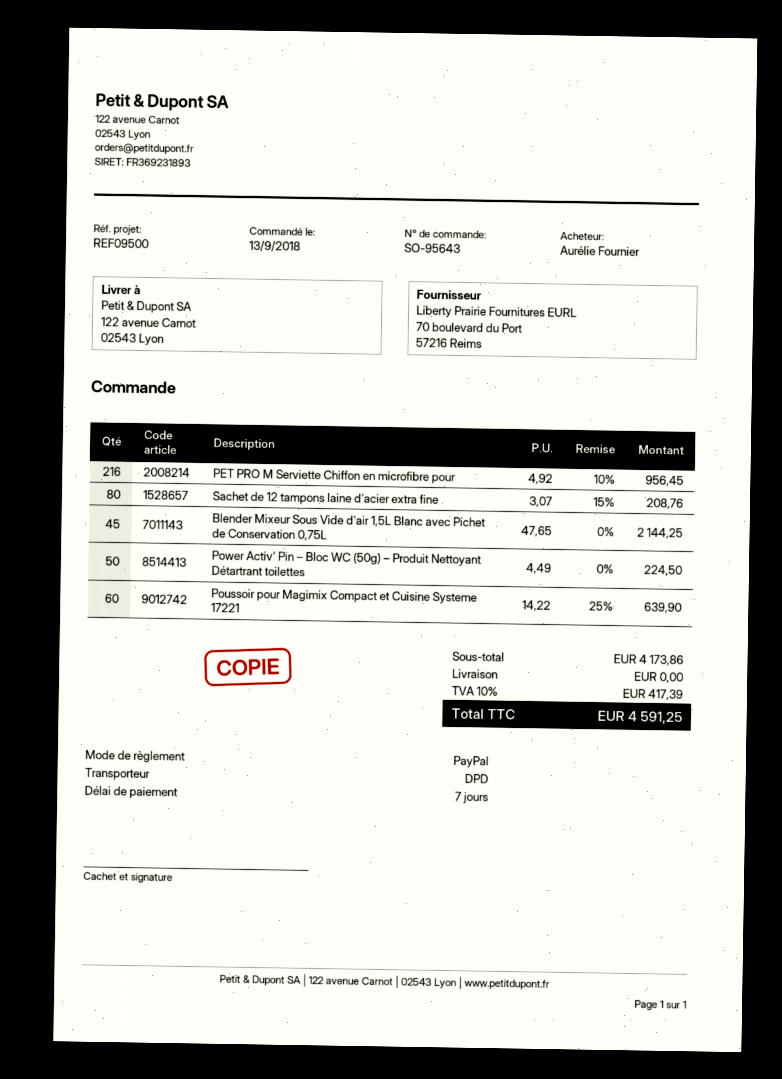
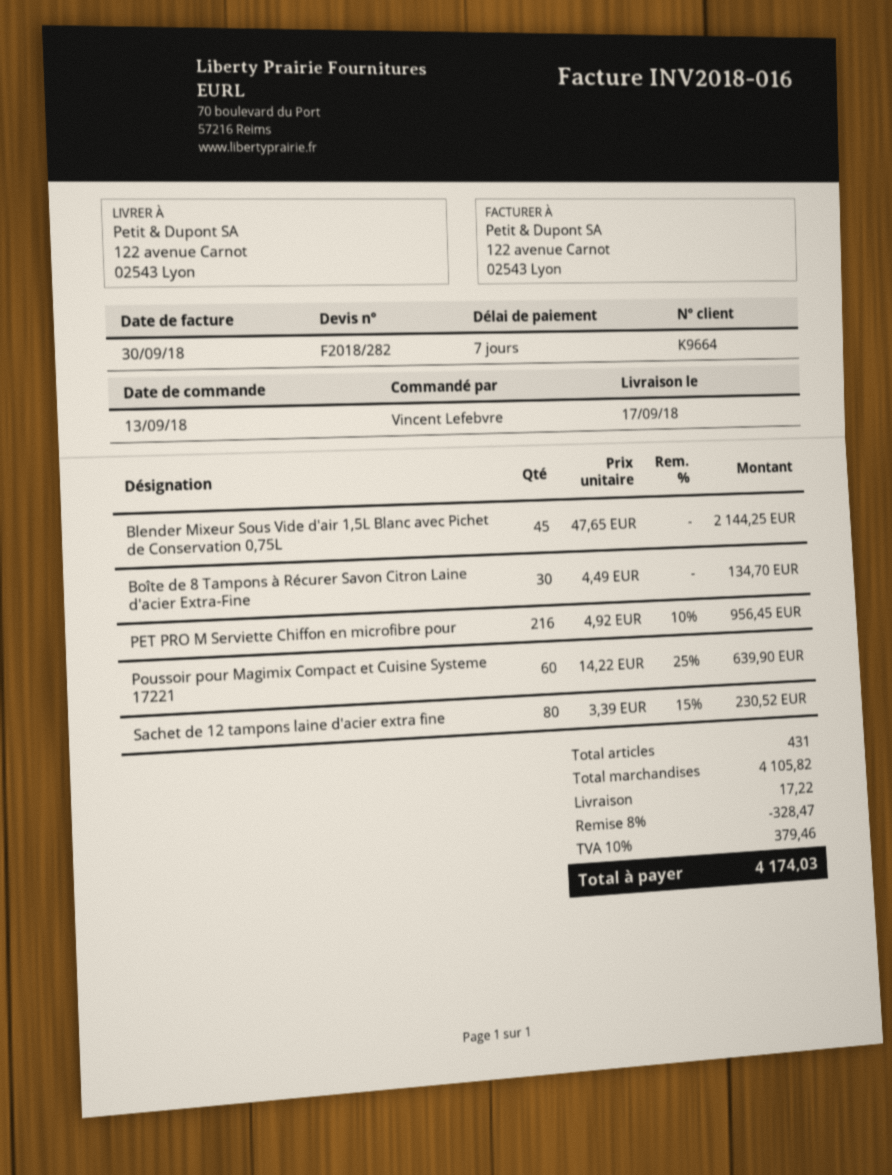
ordered by: Aurélie Fournier -> Vincent Lefebvre
Sachet de 12 tampons laine d'acier extra fine: 80 x 3.07 - 15% = 208.76 -> 80 x 3.39 - 15% = 230.52
Power Activ' Pin – Bloc WC (50g) – Produit Nettoyant Détartrant toilettes: 50 x 4.49 = 224.50 -> none
Boîte de 8 Tampons à Récurer Savon Citron Laine d'acier Extra-Fine: none -> 30 x 4.49 = 134.70
subtotal: 4173.86 -> 4105.82
discount: none -> 8% = 328.47
shipping: 0.00 -> 17.22
tax: 10% = 417.39 -> 10% = 379.46
total: 4591.25 -> 4174.03

